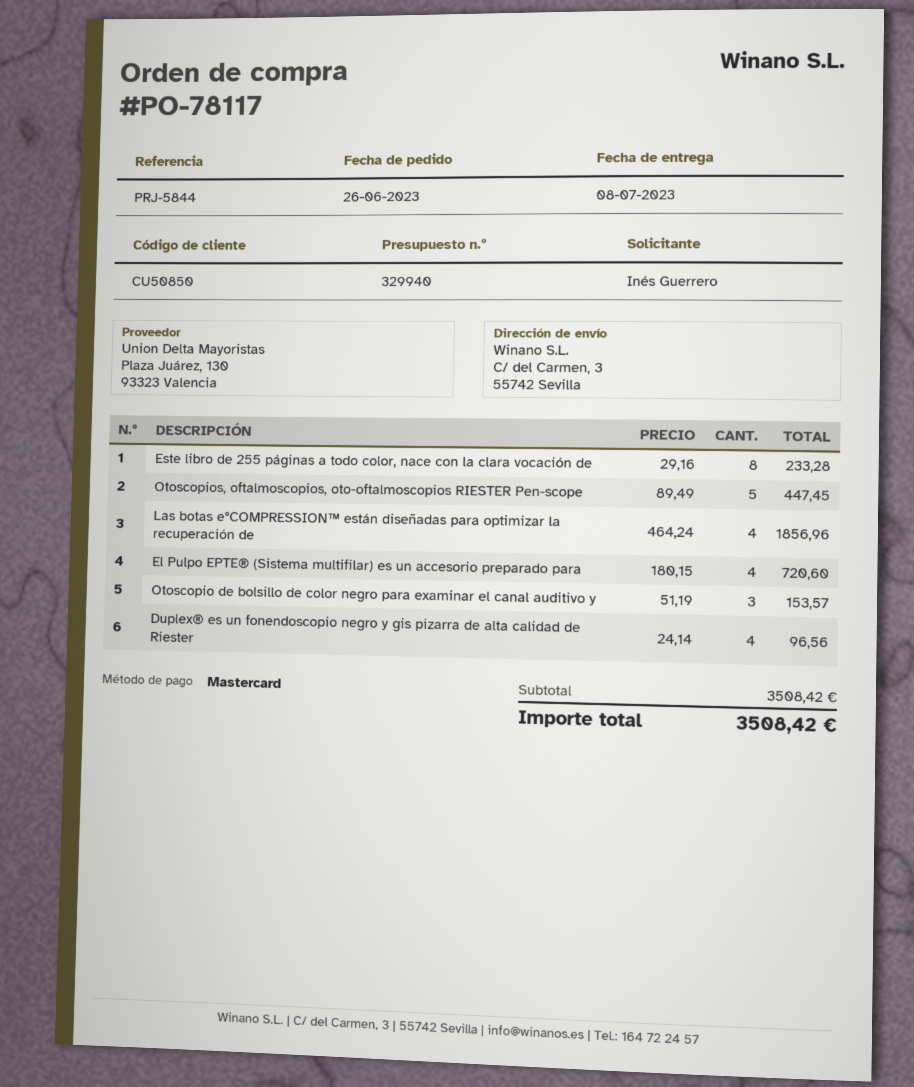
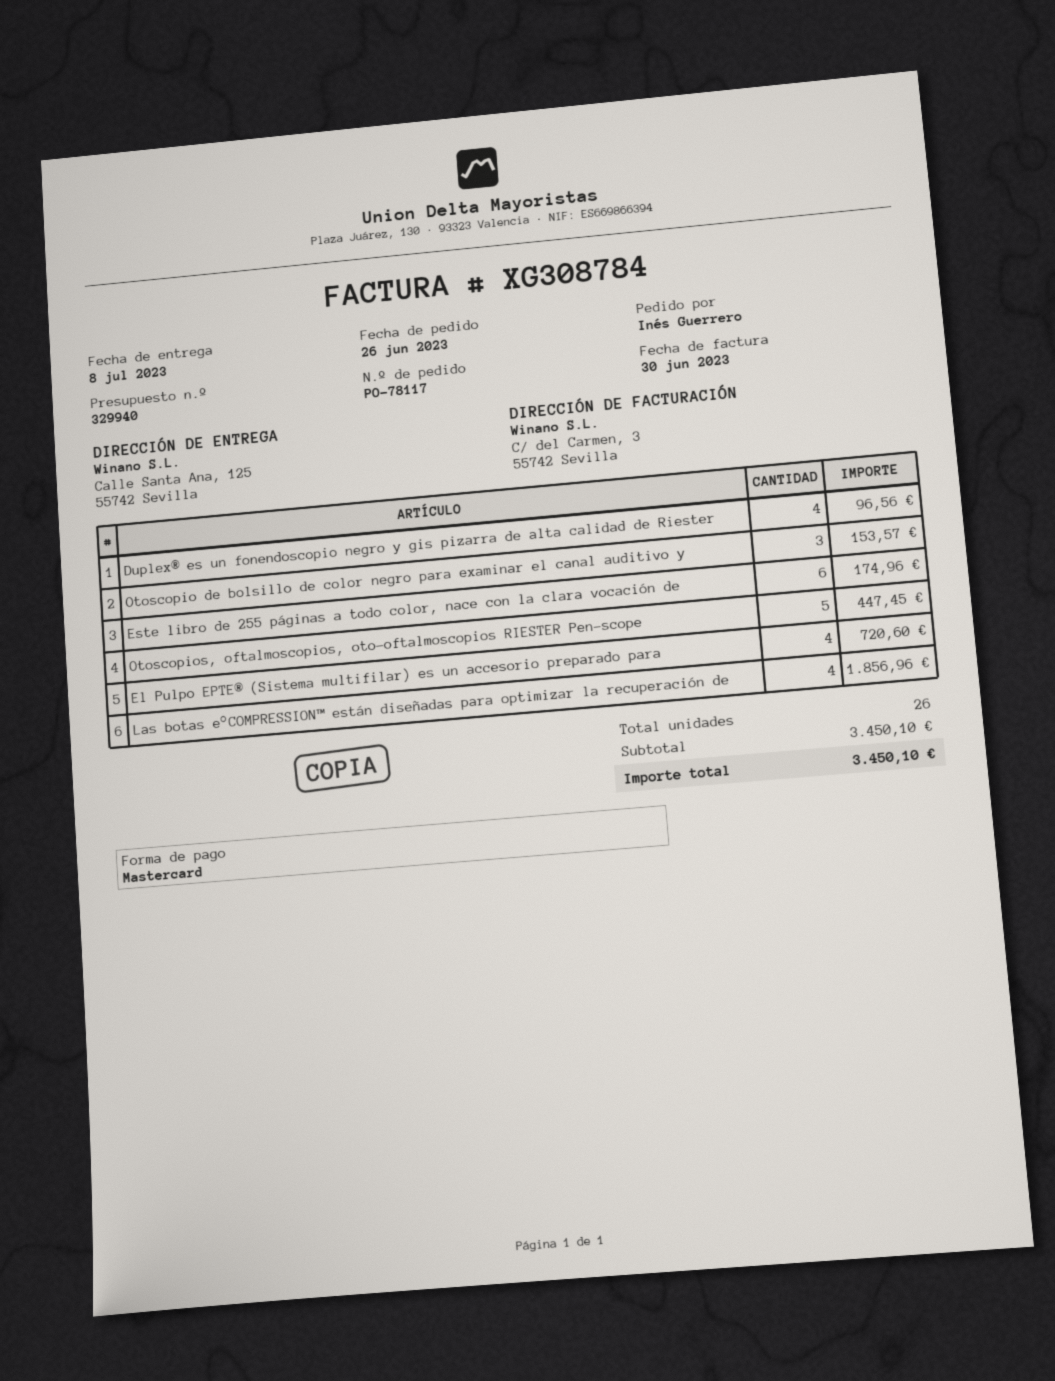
ship to: C/ del Carmen, 3, 55742 Sevilla -> Calle Santa Ana, 125, 55742 Sevilla
Este libro de 255 páginas a todo color, nace con la clara vocación de: 8 for 233.28 -> 6 for 174.96
subtotal: 3508.42 -> 3450.10
total: 3508.42 -> 3450.10

